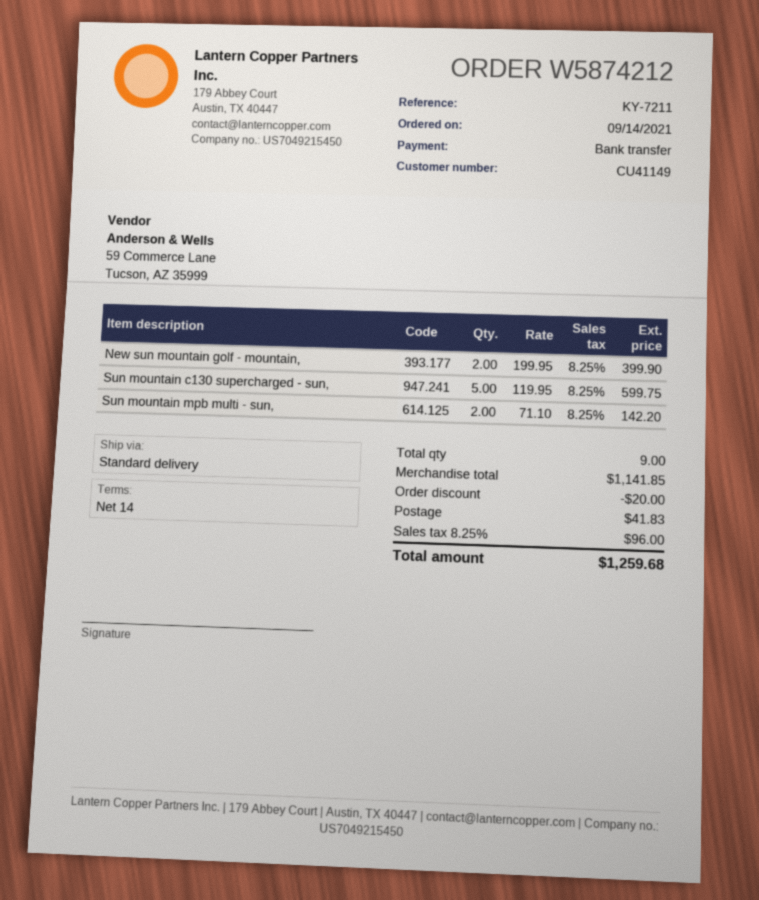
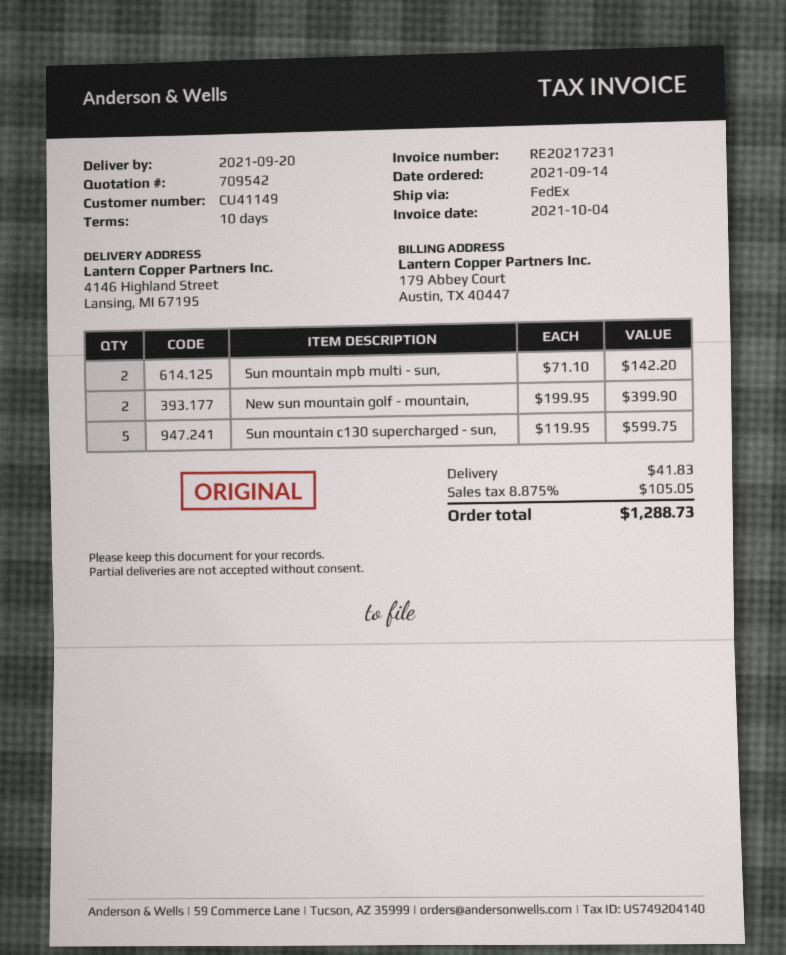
payment terms: 14 days -> 10 days
shipping method: standard -> FedEx
discount: 20.00 -> none
tax: 8.25% = 96.00 -> 8.875% = 105.05
total: 1259.68 -> 1288.73

